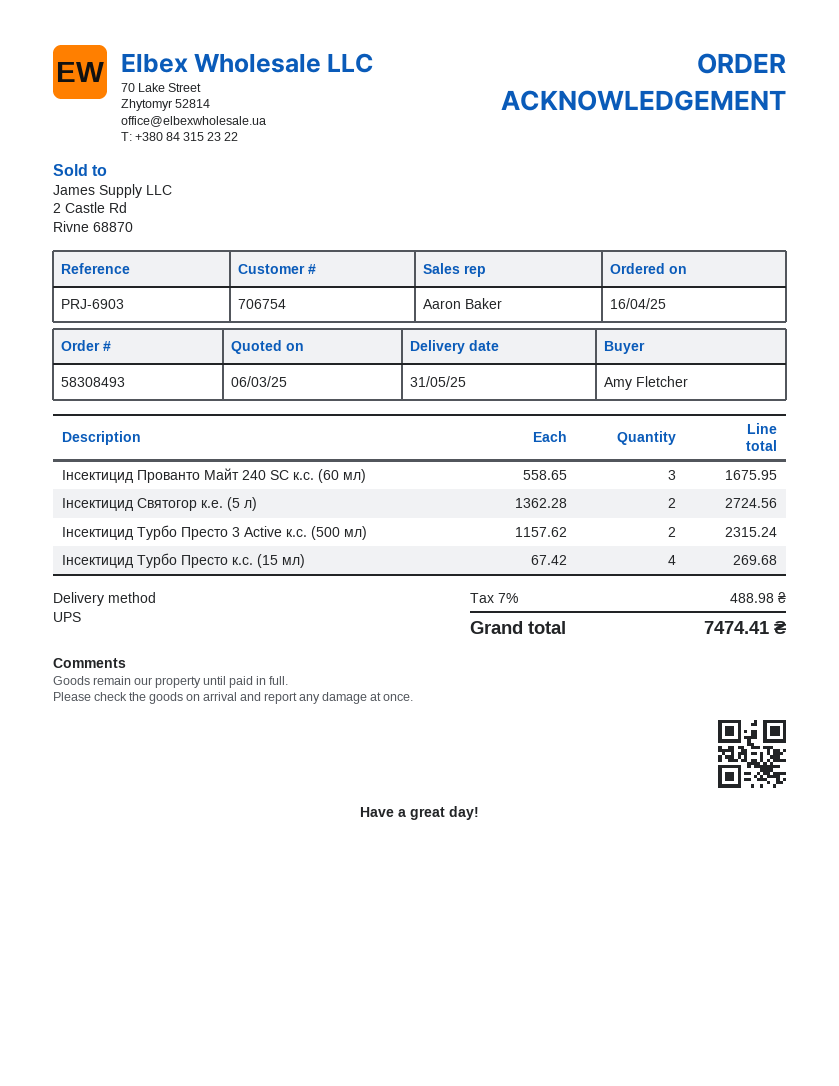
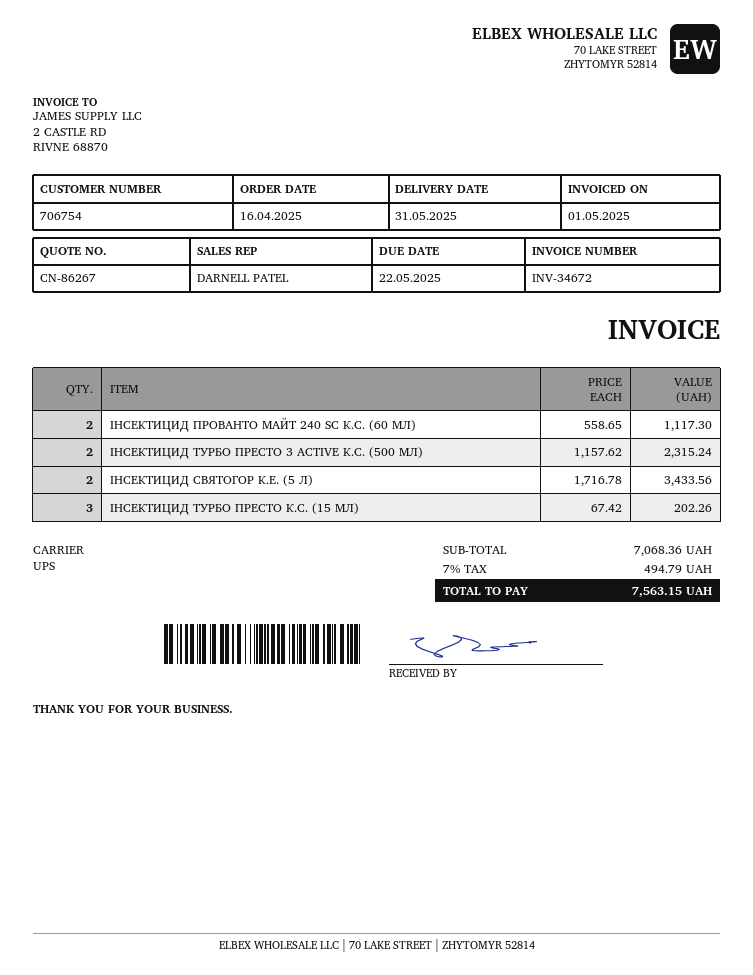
sales rep: Aaron Baker -> DARNELL PATEL
Інсектицид Прованто Майт 240 SC к.с. (60 мл): 3 x 558.65 = 1675.95 -> 2 x 558.65 = 1117.30
Інсектицид Святогор к.е. (5 л): 2 x 1362.28 = 2724.56 -> 2 x 1716.78 = 3433.56
Інсектицид Турбо Престо к.с. (15 мл): 4 x 67.42 = 269.68 -> 3 x 67.42 = 202.26
tax: 7% = 488.98 -> 7% = 494.79
total: 7474.41 -> 7563.15

